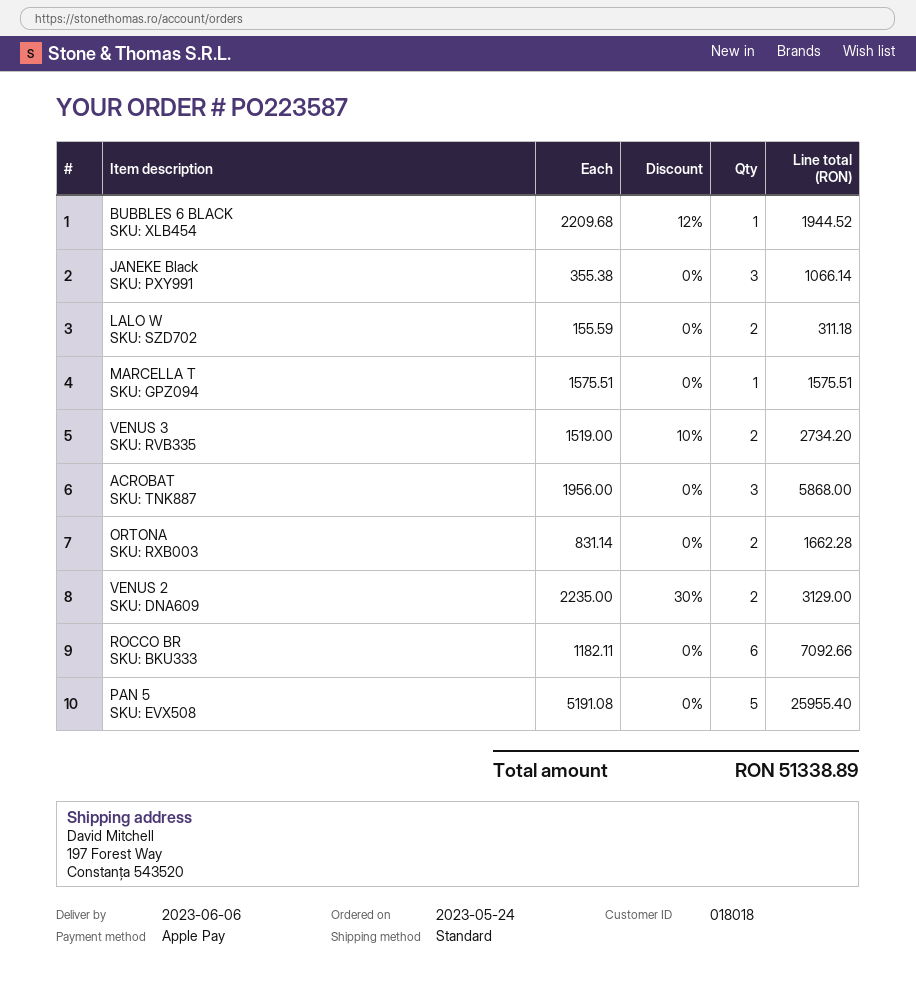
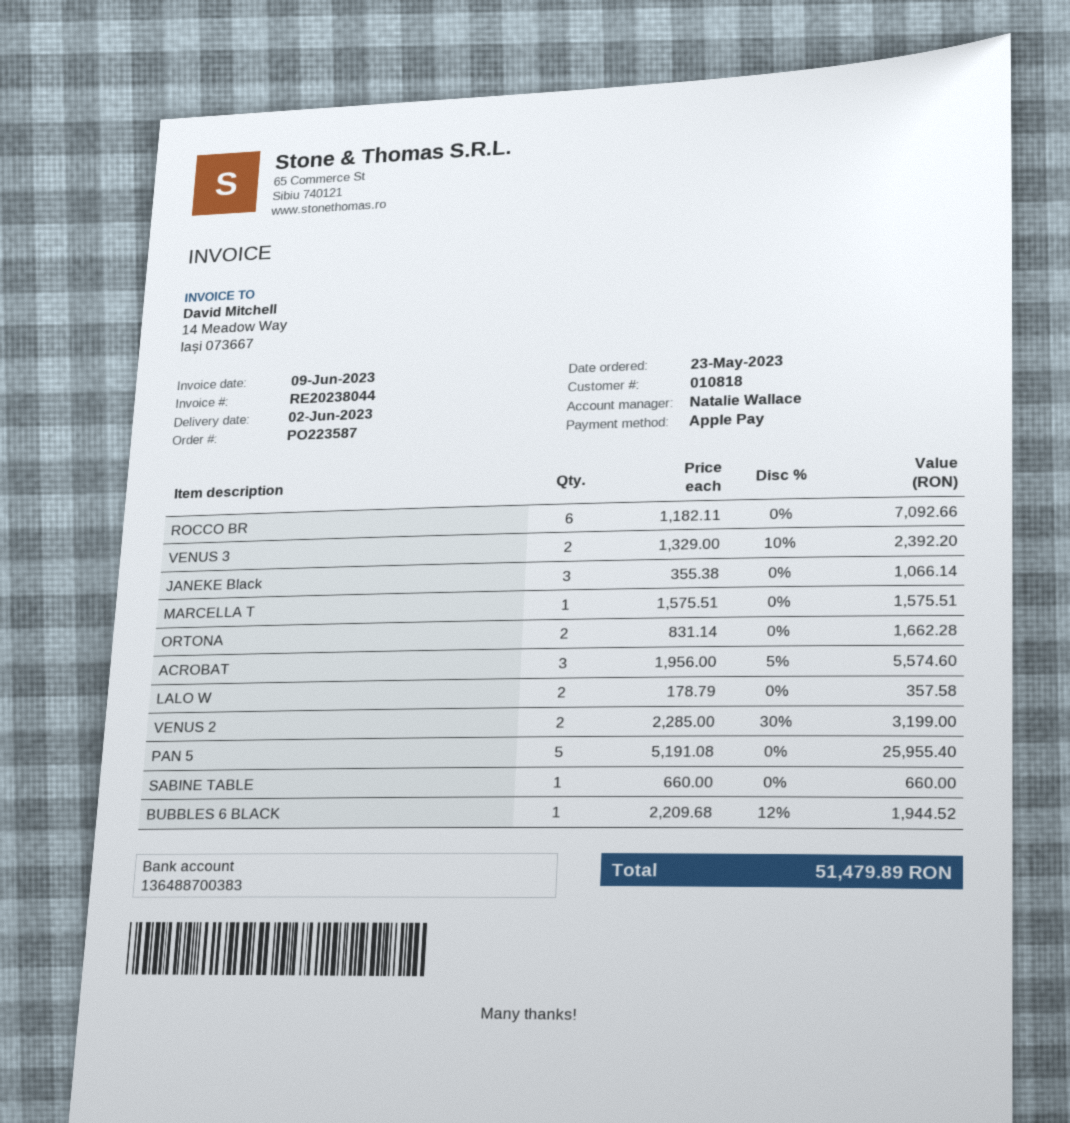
order date: 2023-05-24 -> 2023-05-23
delivery date: 2023-06-06 -> 2023-06-02
customer number: 018018 -> 010818
LALO W: 2 x 155.59 = 311.18 -> 2 x 178.79 = 357.58
VENUS 3: 2 x 1519.00 - 10% = 2734.20 -> 2 x 1329.00 - 10% = 2392.20
ACROBAT: 3 x 1956.00 = 5868.00 -> 3 x 1956.00 - 5% = 5574.60
VENUS 2: 2 x 2235.00 - 30% = 3129.00 -> 2 x 2285.00 - 30% = 3199.00
SABINE TABLE: none -> 1 x 660.00 = 660.00
total: 51338.89 -> 51479.89

